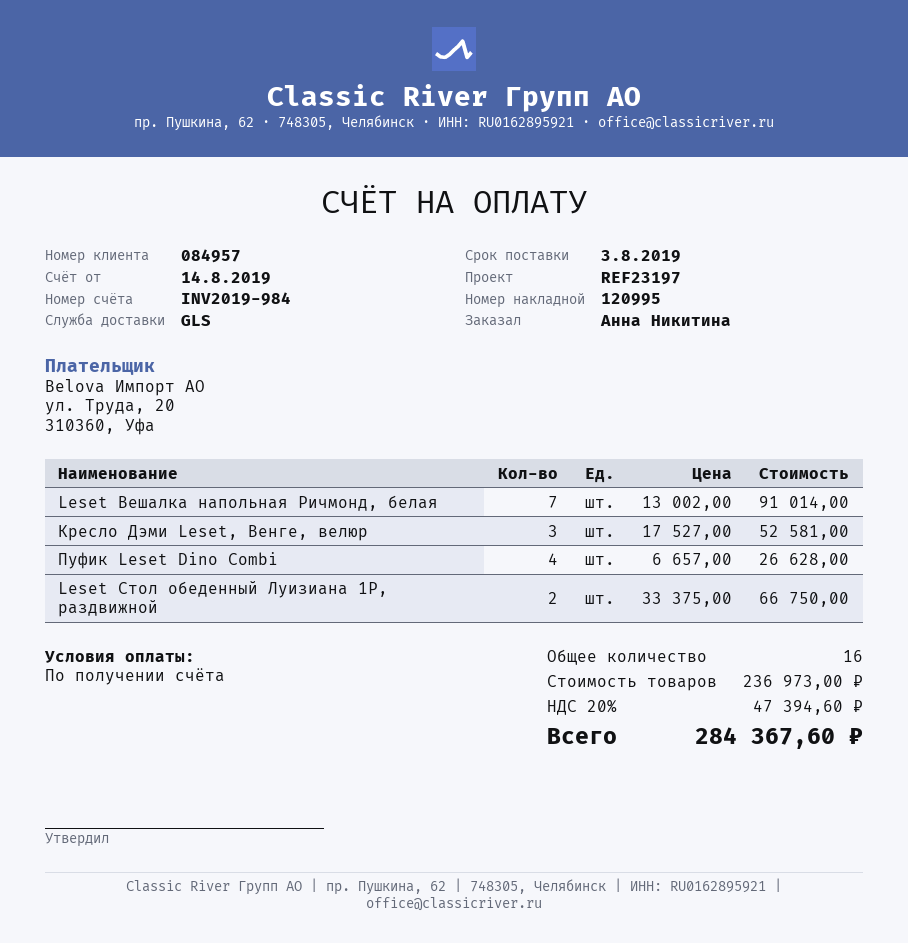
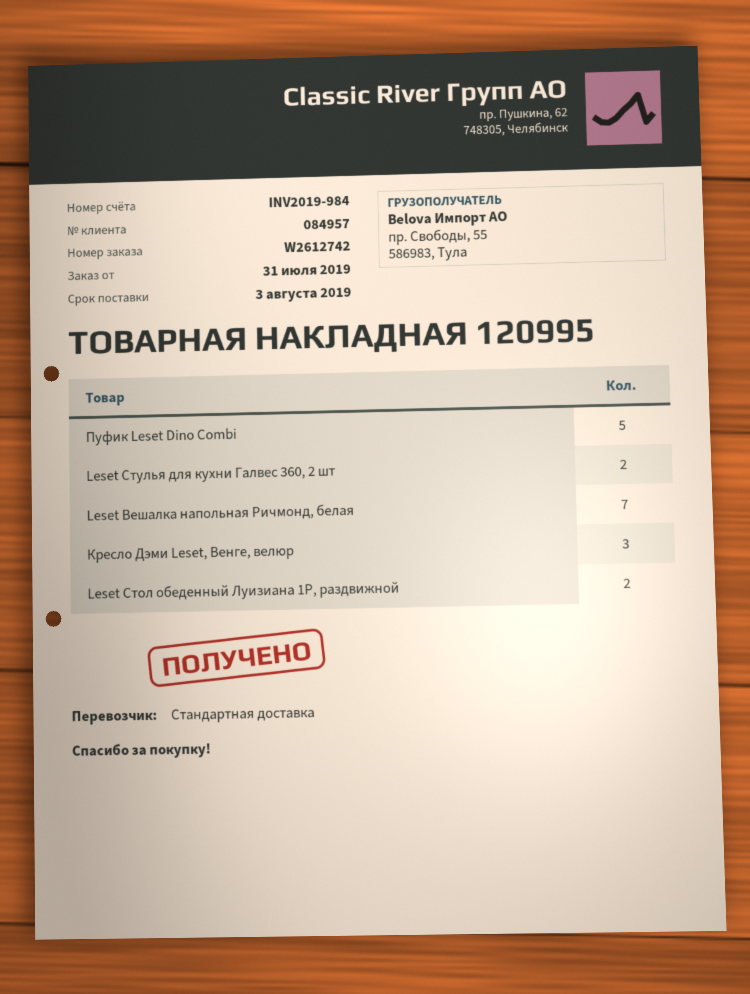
shipping method: GLS -> standard
Пуфик Leset Dino Combi: 4 -> 5
Leset Стулья для кухни Галвес 360, 2 шт: none -> 2

